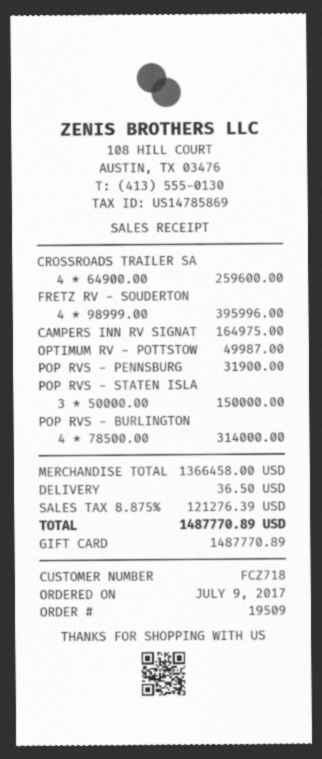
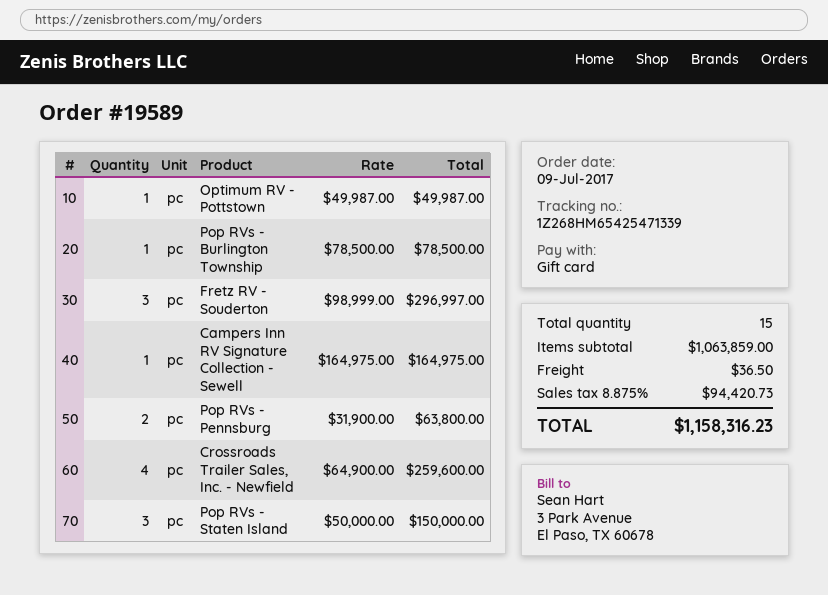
order number: 19509 -> 19589
FRETZ RV - SOUDERTON: 4 x 98999.00 = 395996.00 -> 3 x 98999.00 = 296997.00
POP RVS - PENNSBURG: 1 x 31900.00 = 31900.00 -> 2 x 31900.00 = 63800.00
POP RVS - BURLINGTON: 4 x 78500.00 = 314000.00 -> 1 x 78500.00 = 78500.00
subtotal: 1366458.00 -> 1063859.00
tax: 8.875% = 121276.39 -> 8.875% = 94420.73
total: 1487770.89 -> 1158316.23

